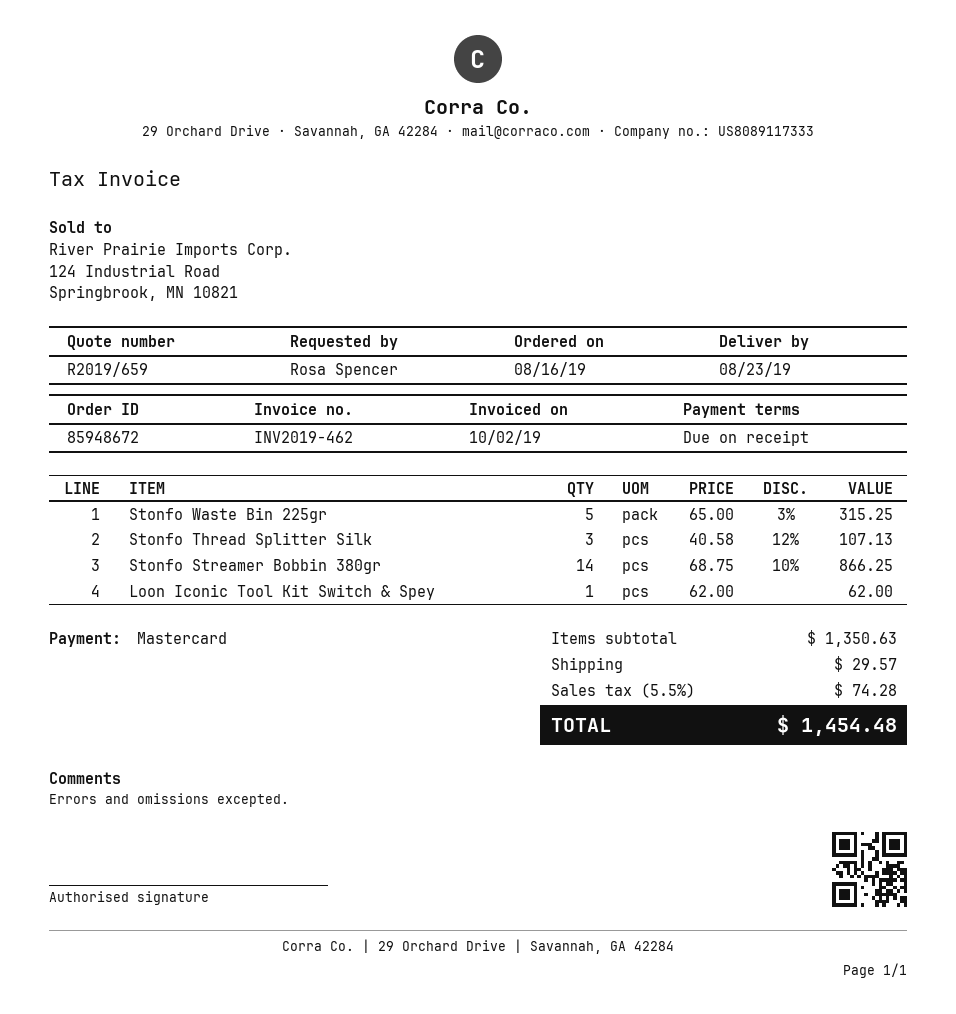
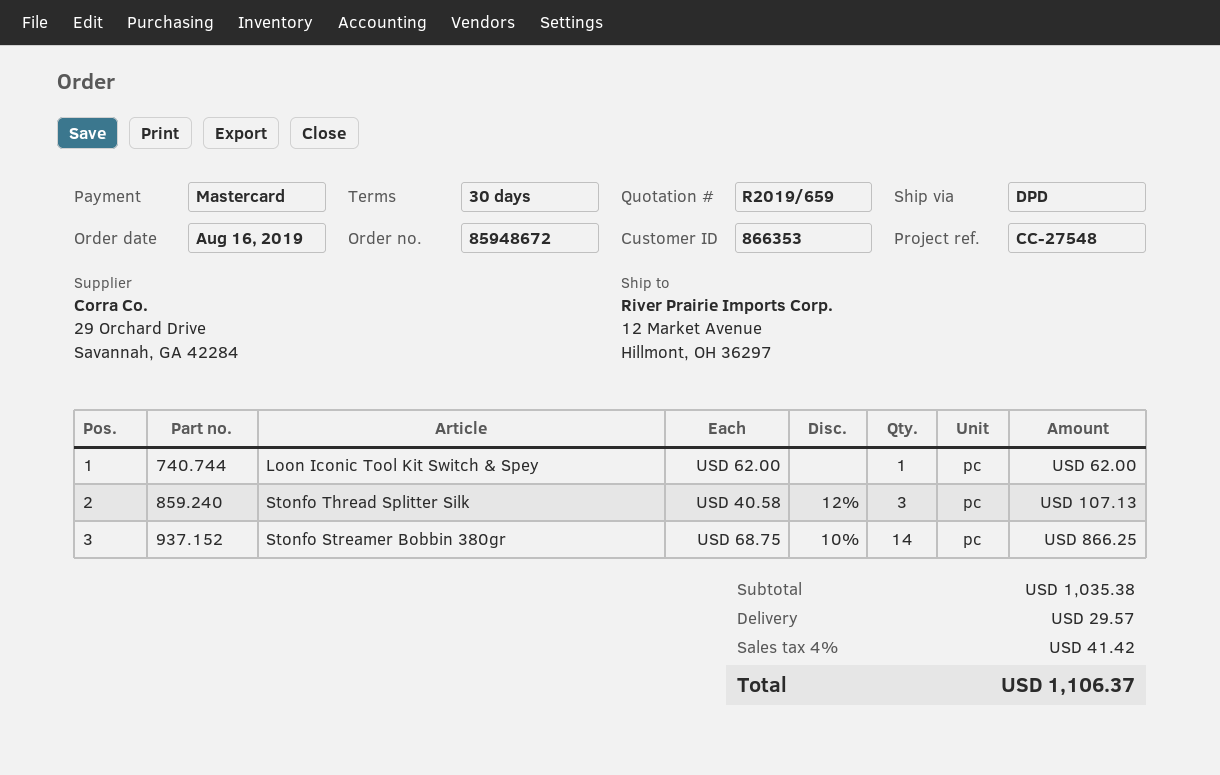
payment terms: on receipt -> 30 days
Stonfo Waste Bin 225gr: 5 x 65.00 - 3% = 315.25 -> none
subtotal: 1350.63 -> 1035.38
tax: 5.5% = 74.28 -> 4% = 41.42
total: 1454.48 -> 1106.37

